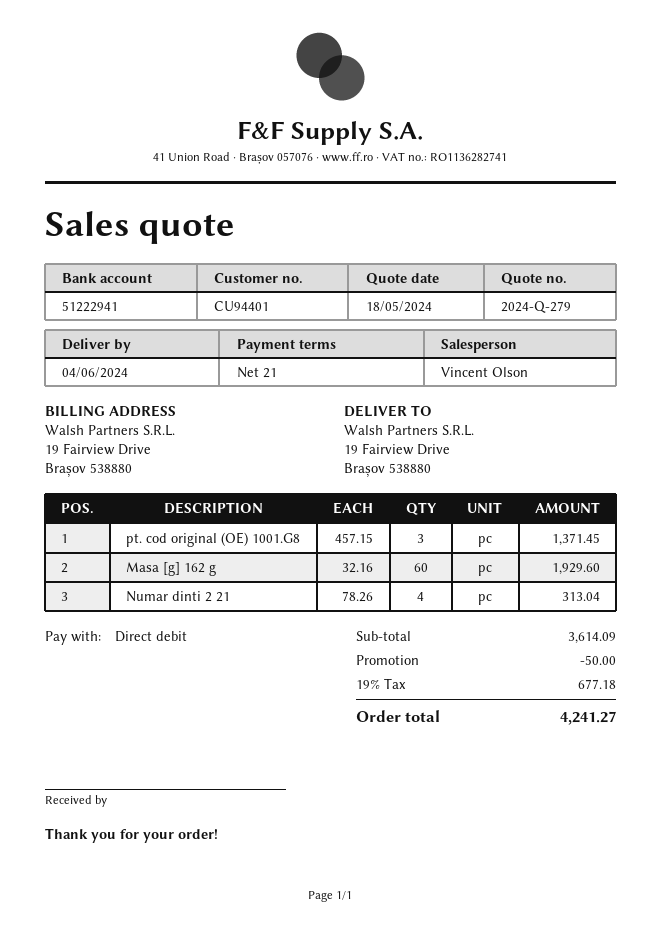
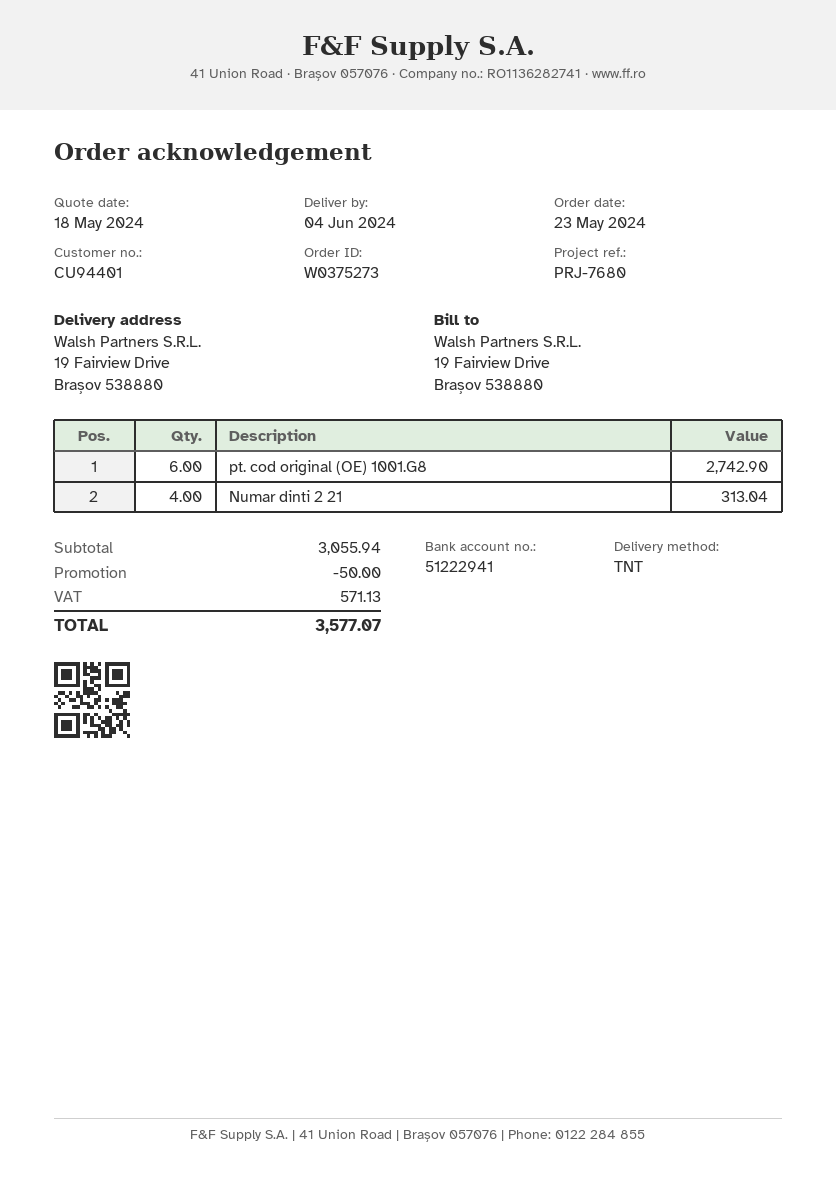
pt. cod original (OE) 1001.G8: 3 for 1371.45 -> 6 for 2742.90
Masa [g] 162 g: 60 for 1929.60 -> none
subtotal: 3614.09 -> 3055.94
tax: 677.18 -> 571.13
total: 4241.27 -> 3577.07

